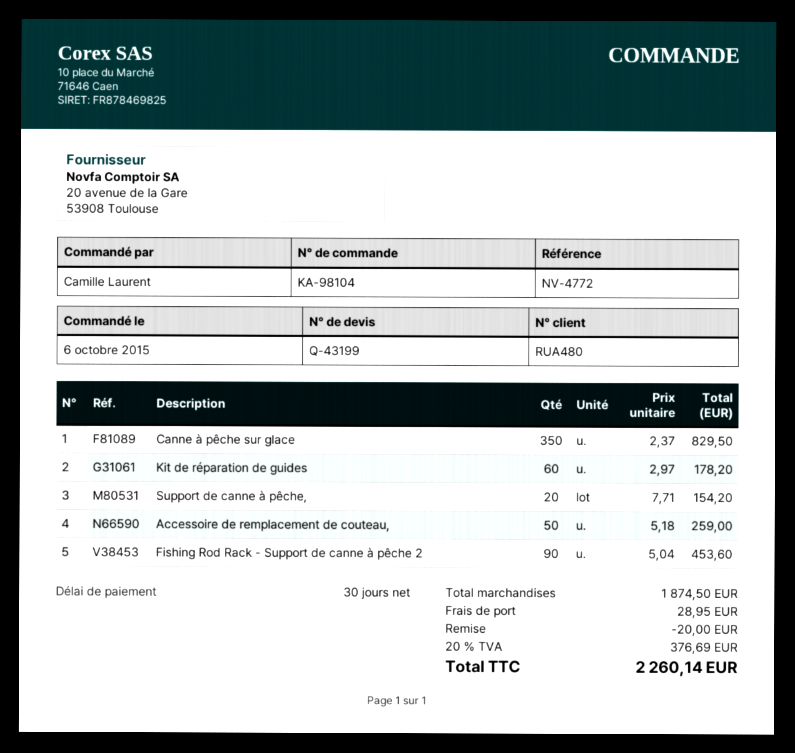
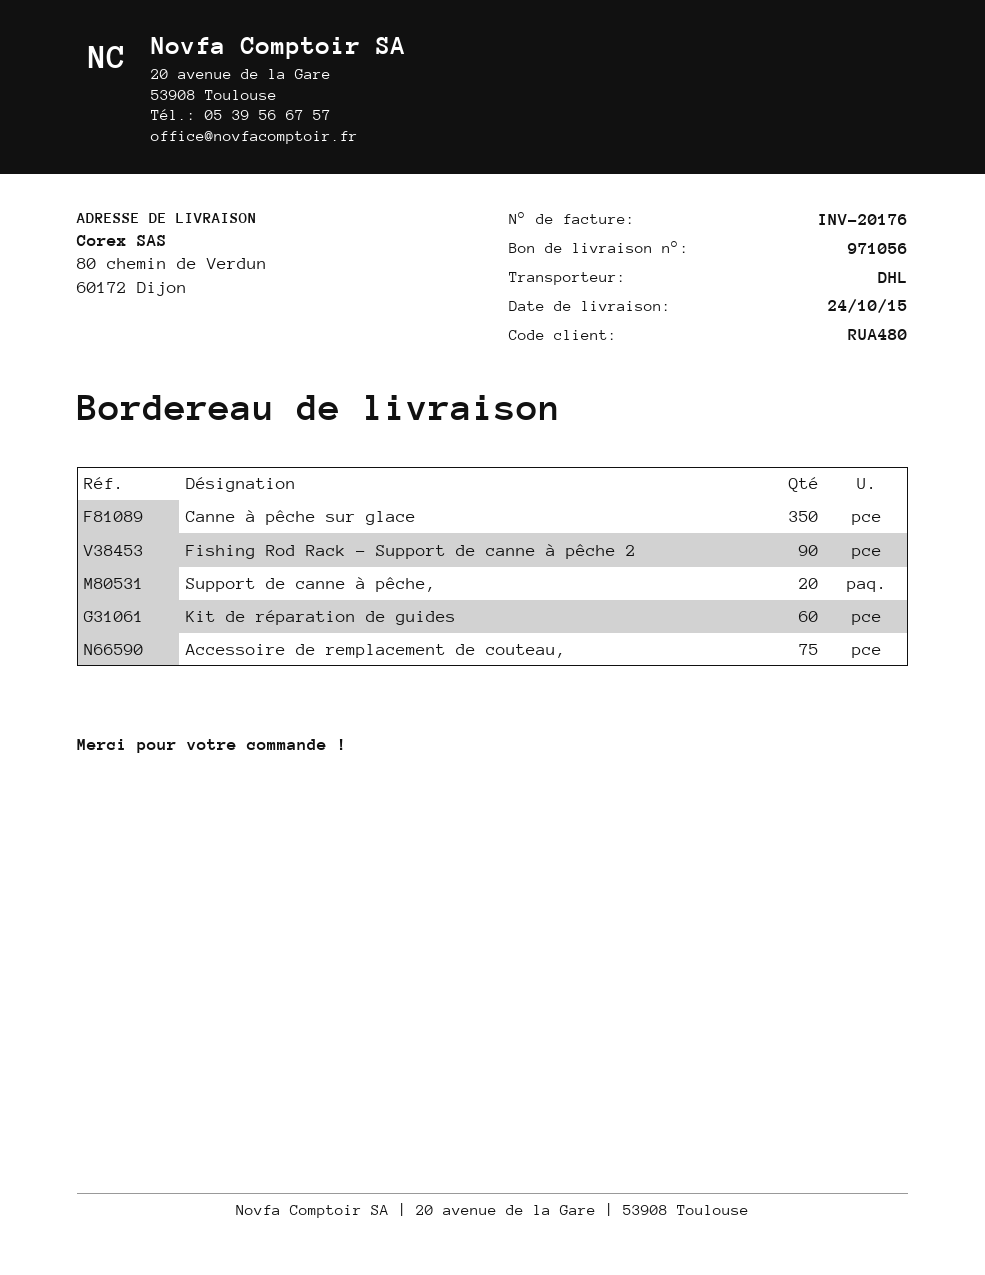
Accessoire de remplacement de couteau,: 50 -> 75

